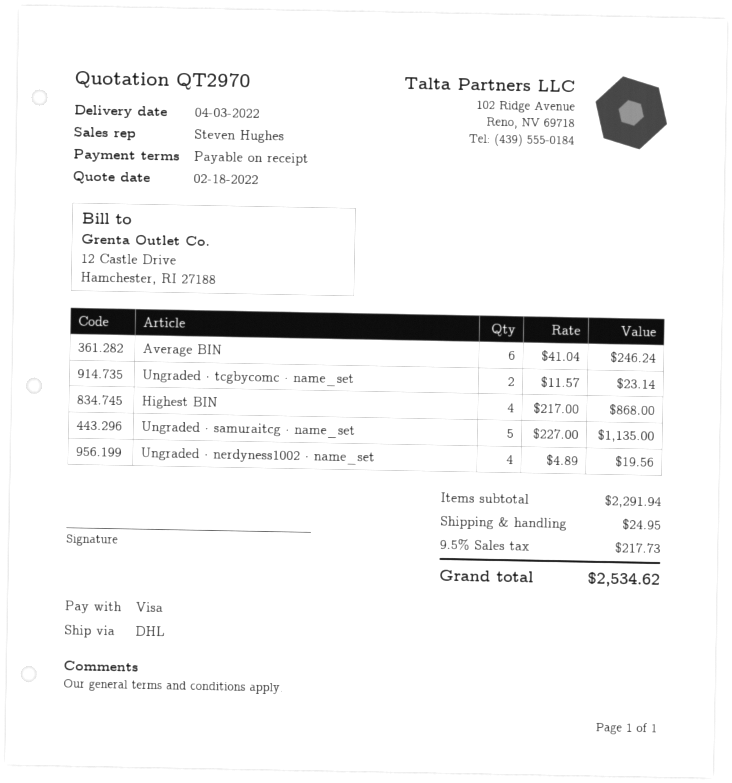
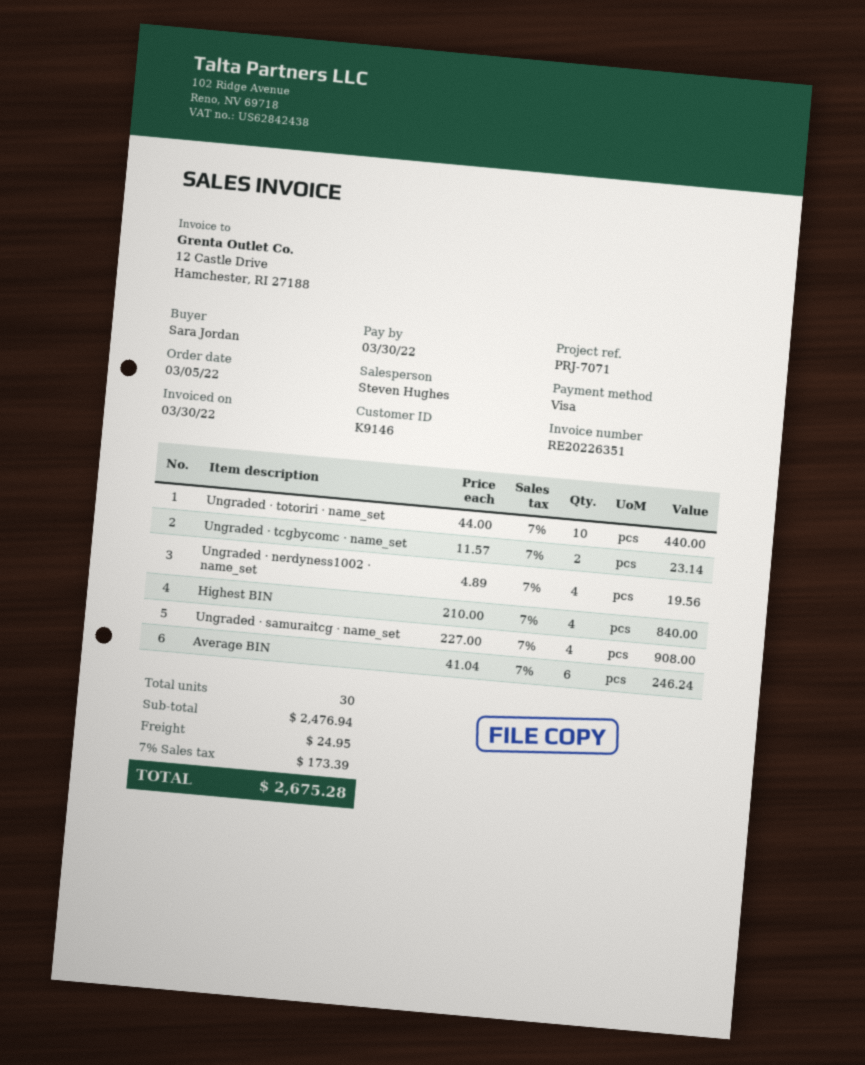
Highest BIN: 4 x 217.00 = 868.00 -> 4 x 210.00 = 840.00
Ungraded · samuraitcg · name_set: 5 x 227.00 = 1135.00 -> 4 x 227.00 = 908.00
Ungraded · totoriri · name_set: none -> 10 x 44.00 = 440.00
subtotal: 2291.94 -> 2476.94
tax: 9.5% = 217.73 -> 7% = 173.39
total: 2534.62 -> 2675.28

